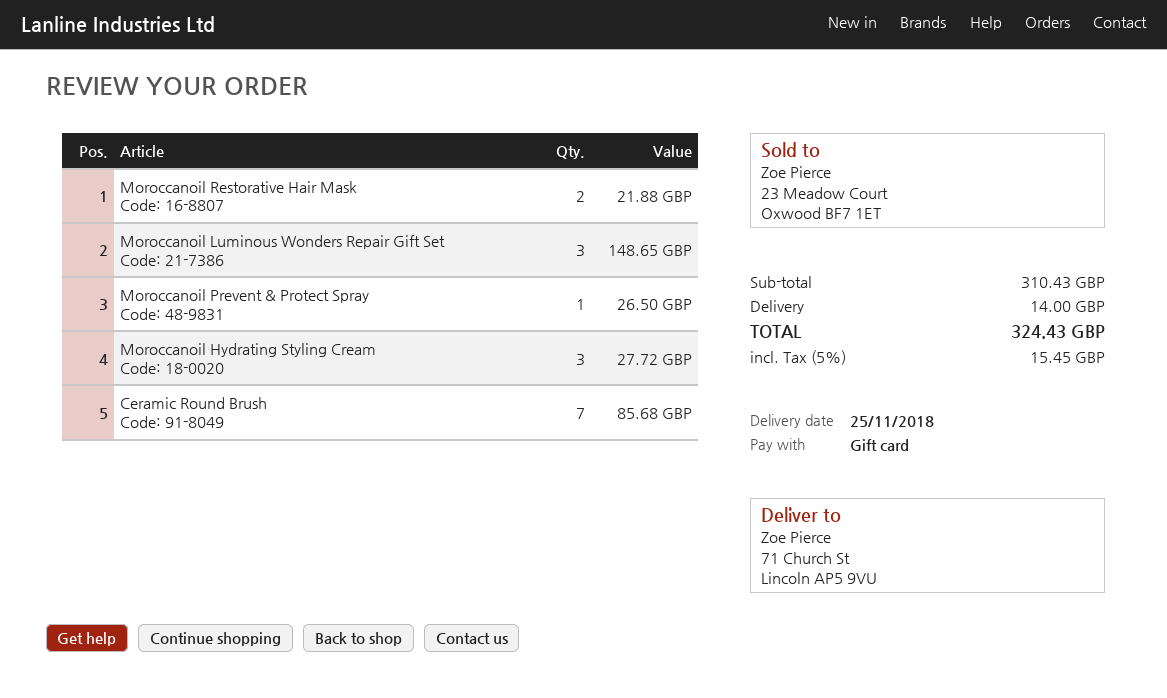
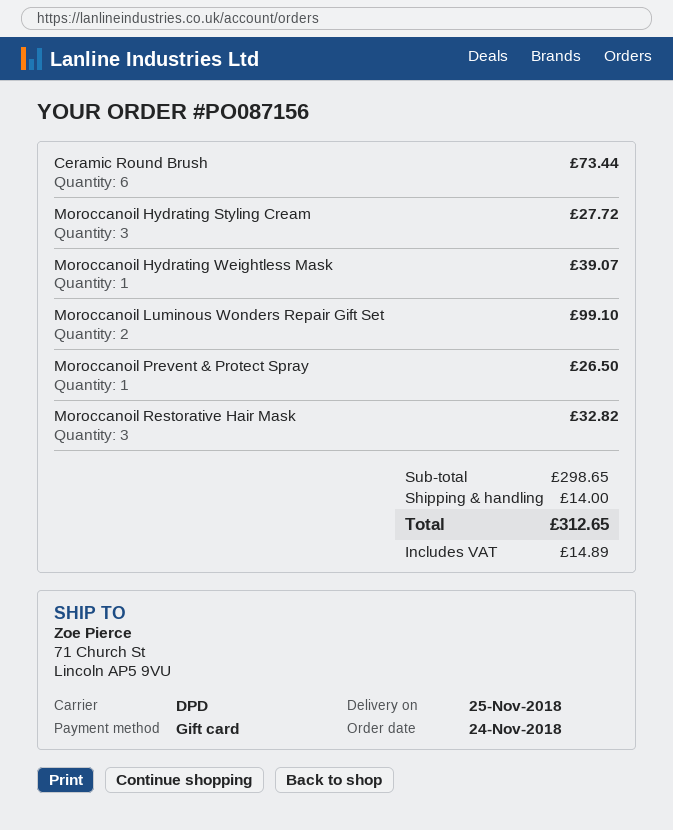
Moroccanoil Restorative Hair Mask: 2 for 21.88 -> 3 for 32.82
Moroccanoil Luminous Wonders Repair Gift Set: 3 for 148.65 -> 2 for 99.10
Ceramic Round Brush: 7 for 85.68 -> 6 for 73.44
Moroccanoil Hydrating Weightless Mask: none -> 1 for 39.07
subtotal: 310.43 -> 298.65
tax: 15.45 -> 14.89
total: 324.43 -> 312.65

